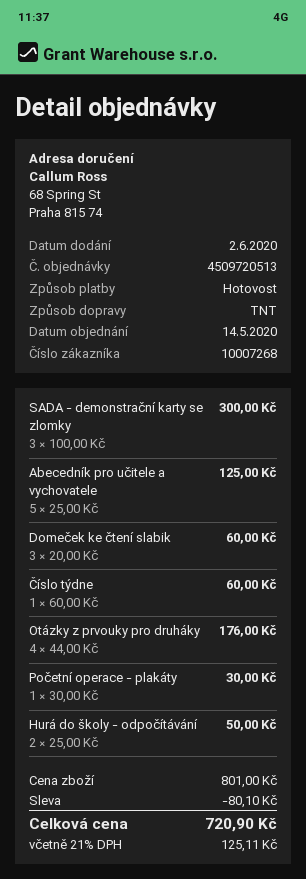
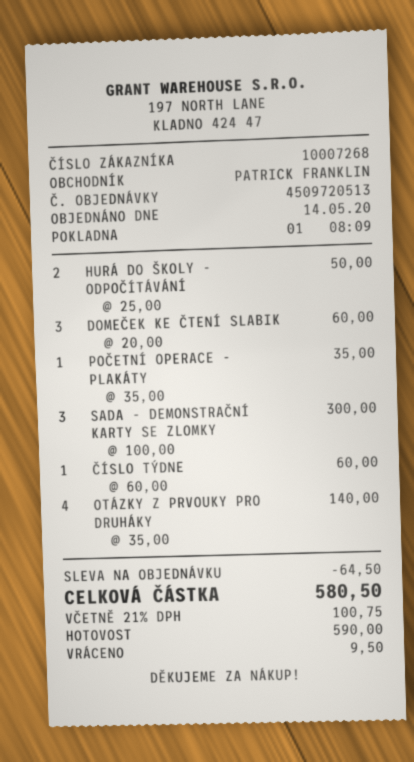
Abecedník pro učitele a vychovatele: 5 x 25.00 = 125.00 -> none
Otázky z prvouky pro druháky: 4 x 44.00 = 176.00 -> 4 x 35.00 = 140.00
Početní operace - plakáty: 1 x 30.00 = 30.00 -> 1 x 35.00 = 35.00
discount: 80.10 -> 64.50
tax: 21% = 125.11 -> 21% = 100.75
total: 720.90 -> 580.50

